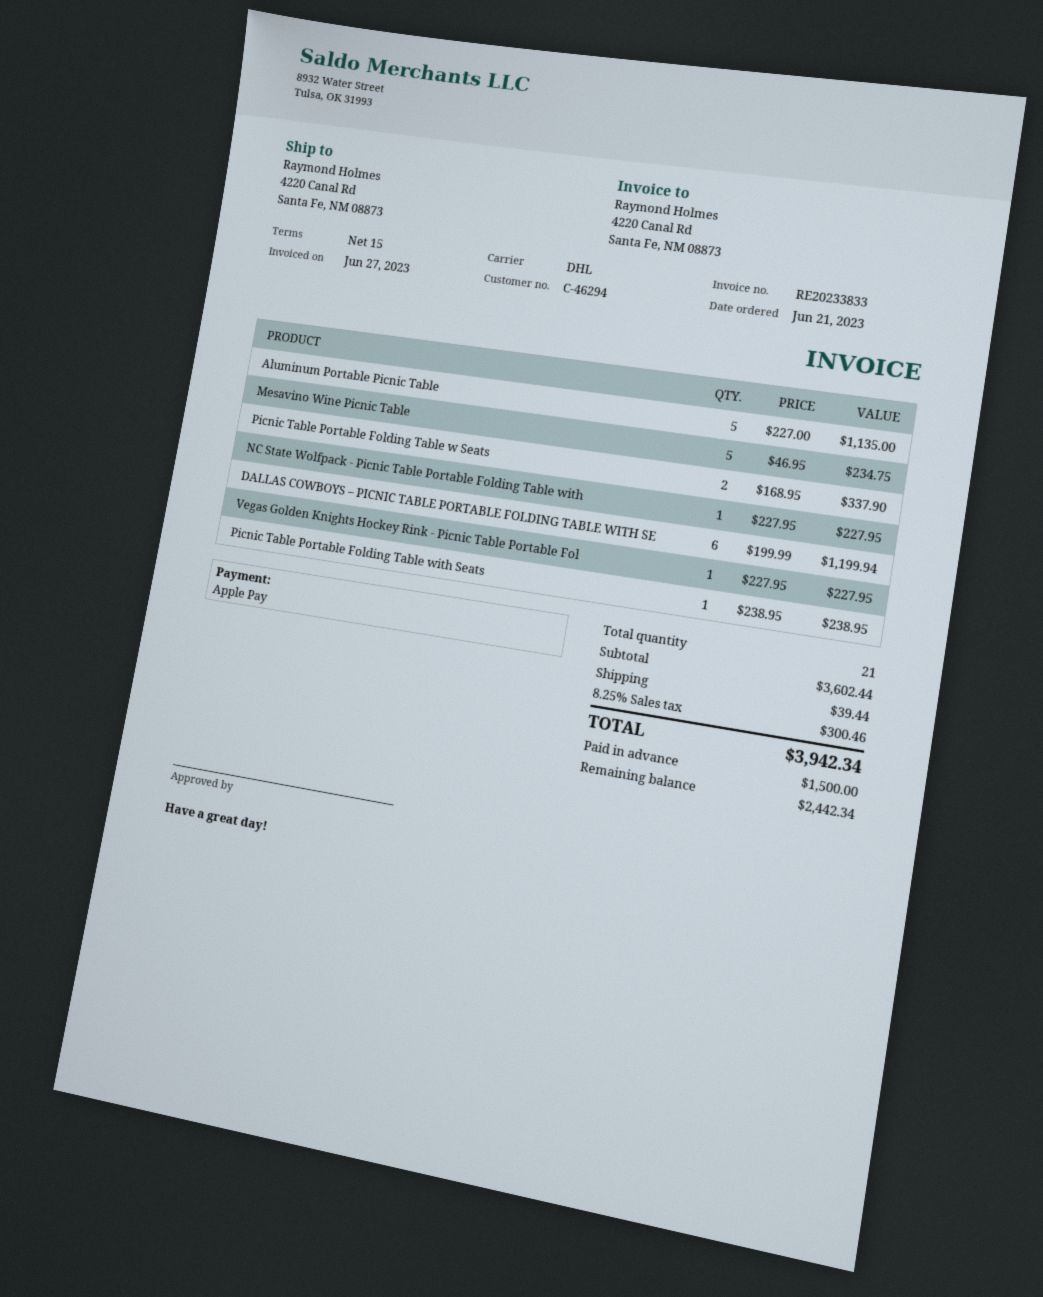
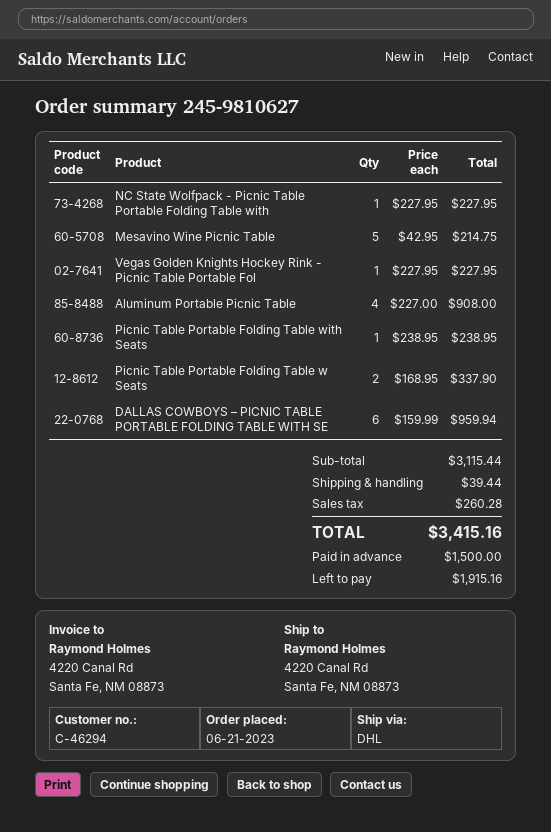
Aluminum Portable Picnic Table: 5 x 227.00 = 1135.00 -> 4 x 227.00 = 908.00
Mesavino Wine Picnic Table: 5 x 46.95 = 234.75 -> 5 x 42.95 = 214.75
DALLAS COWBOYS – PICNIC TABLE PORTABLE FOLDING TABLE WITH SE: 6 x 199.99 = 1199.94 -> 6 x 159.99 = 959.94
subtotal: 3602.44 -> 3115.44
tax: 300.46 -> 260.28
total: 3942.34 -> 3415.16
balance: 2442.34 -> 1915.16

